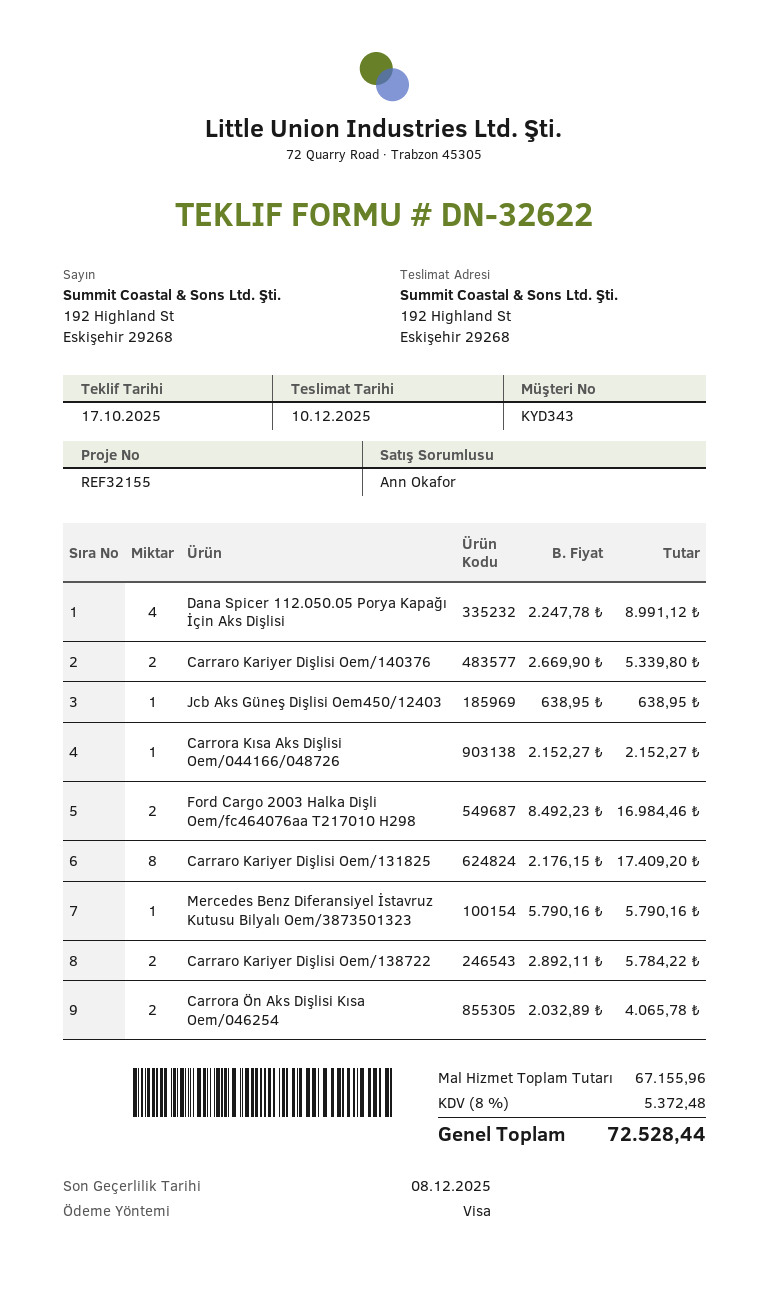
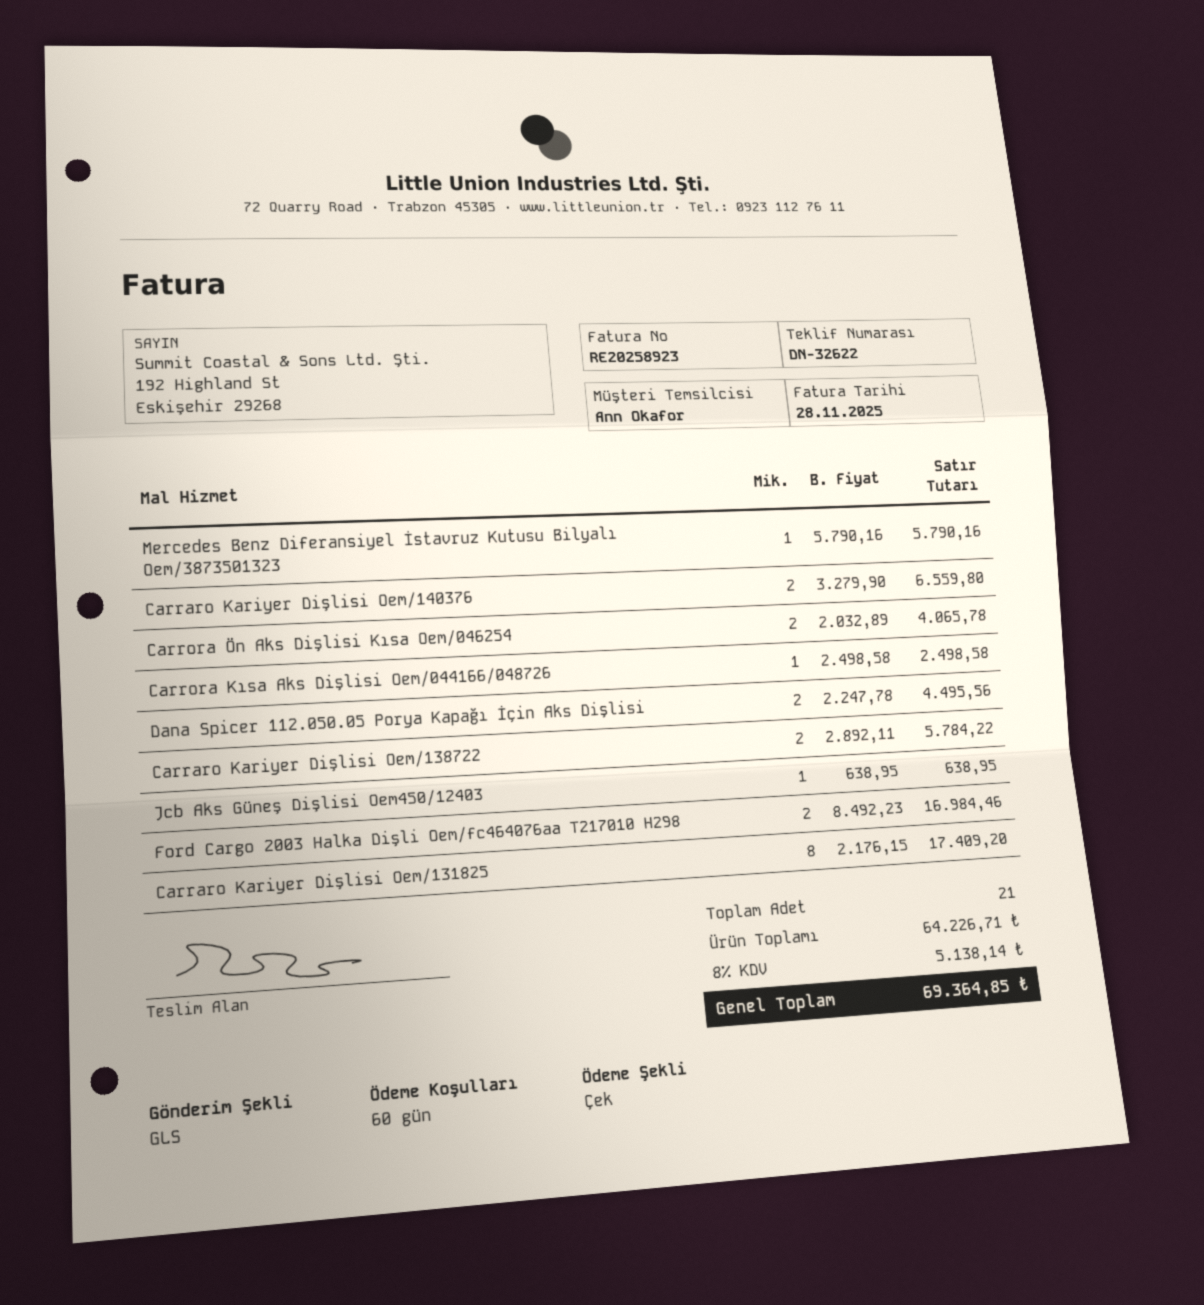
payment method: Visa -> cheque
Dana Spicer 112.050.05 Porya Kapağı İçin Aks Dişlisi: 4 x 2247.78 = 8991.12 -> 2 x 2247.78 = 4495.56
Carraro Kariyer Dişlisi Oem/140376: 2 x 2669.90 = 5339.80 -> 2 x 3279.90 = 6559.80
Carrora Kısa Aks Dişlisi Oem/044166/048726: 1 x 2152.27 = 2152.27 -> 1 x 2498.58 = 2498.58
subtotal: 67155.96 -> 64226.71
tax: 8% = 5372.48 -> 8% = 5138.14
total: 72528.44 -> 69364.85

